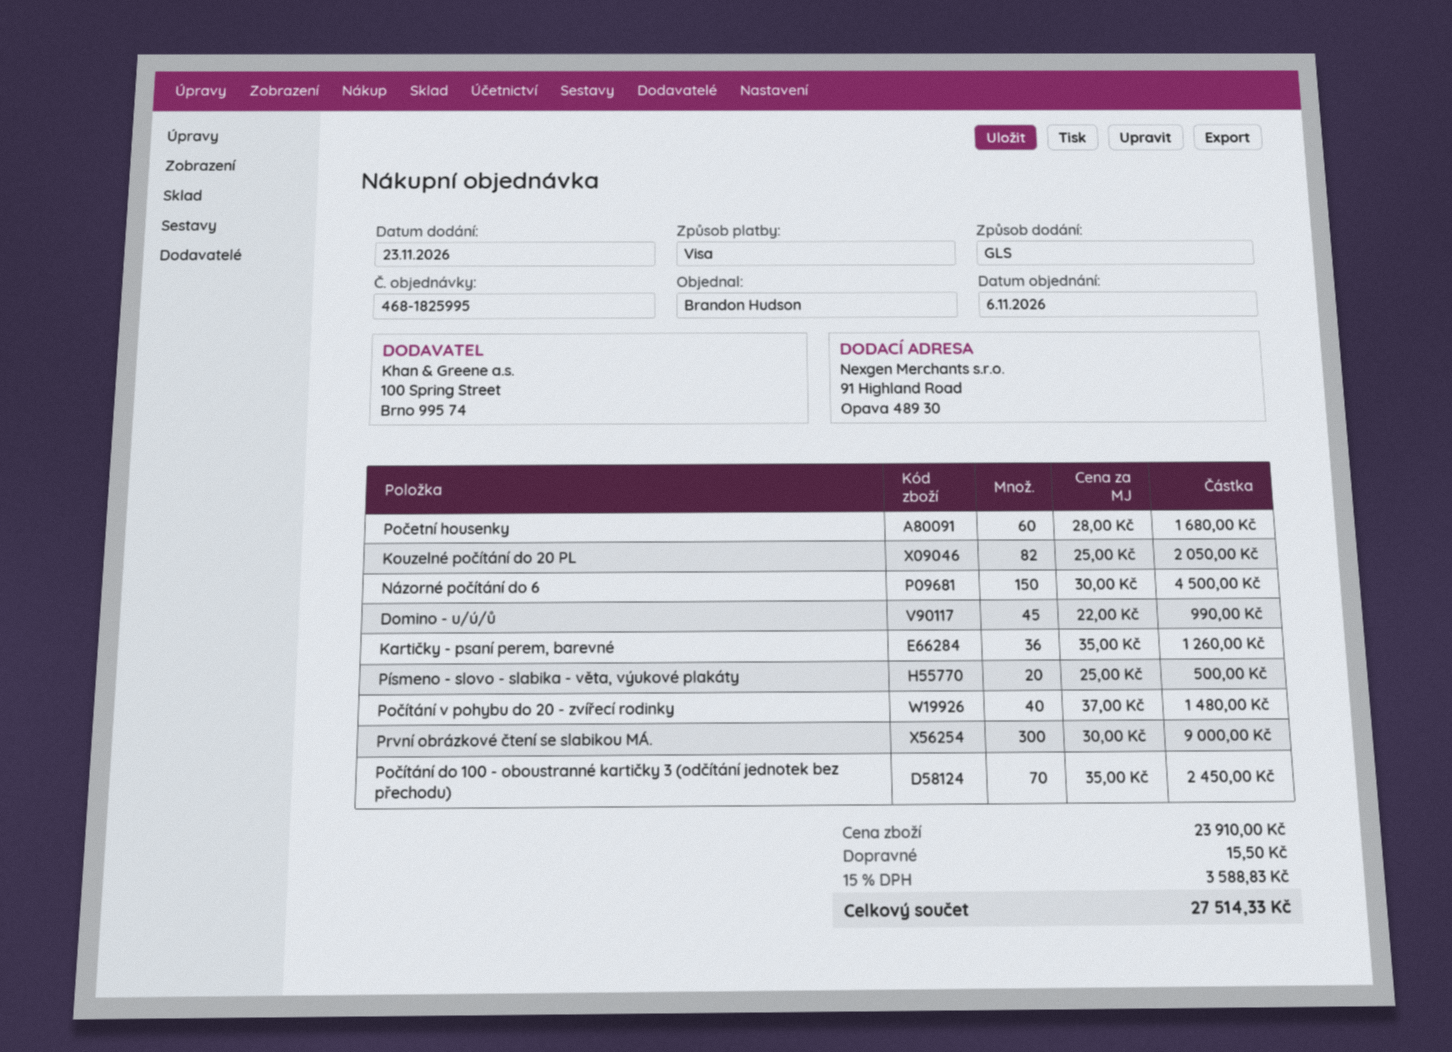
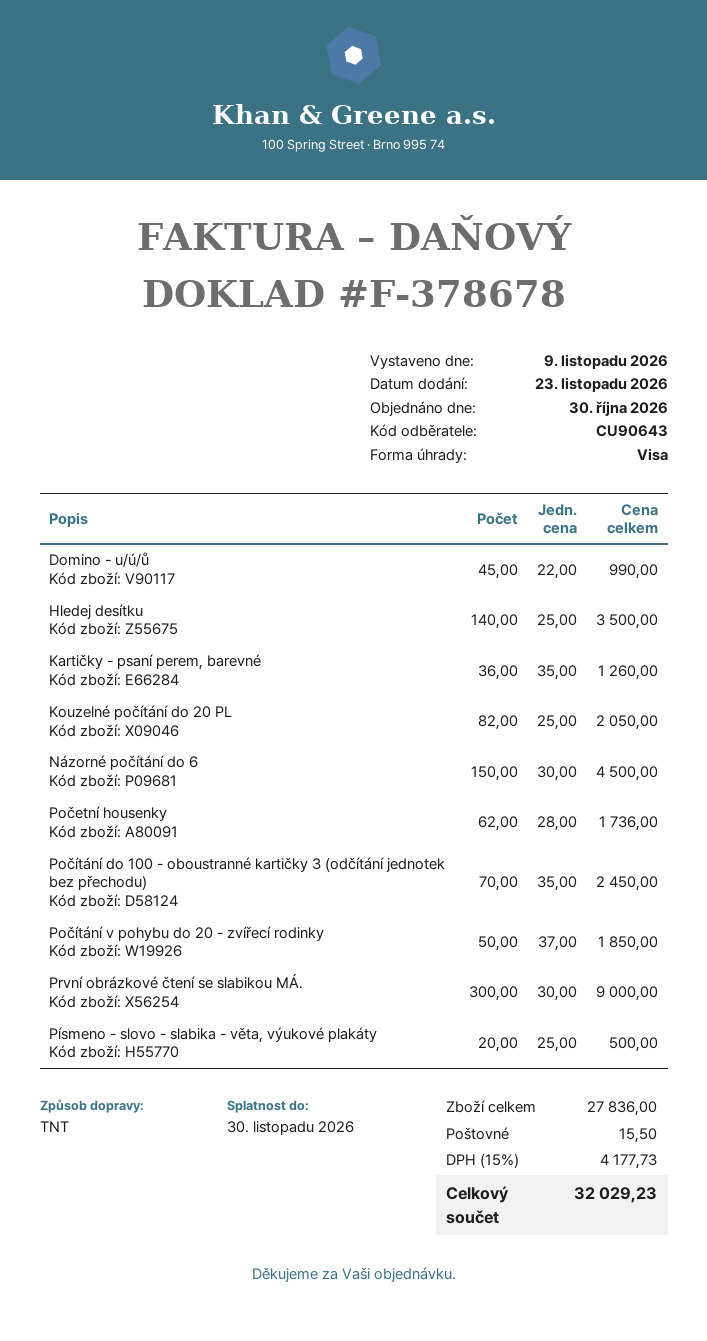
order date: 2026-11-06 -> 2026-10-30
shipping method: GLS -> TNT
Početní housenky: 60 x 28.00 = 1680.00 -> 62 x 28.00 = 1736.00
Počítání v pohybu do 20 - zvířecí rodinky: 40 x 37.00 = 1480.00 -> 50 x 37.00 = 1850.00
Hledej desítku: none -> 140 x 25.00 = 3500.00
subtotal: 23910.00 -> 27836.00
tax: 15% = 3588.83 -> 15% = 4177.73
total: 27514.33 -> 32029.23

